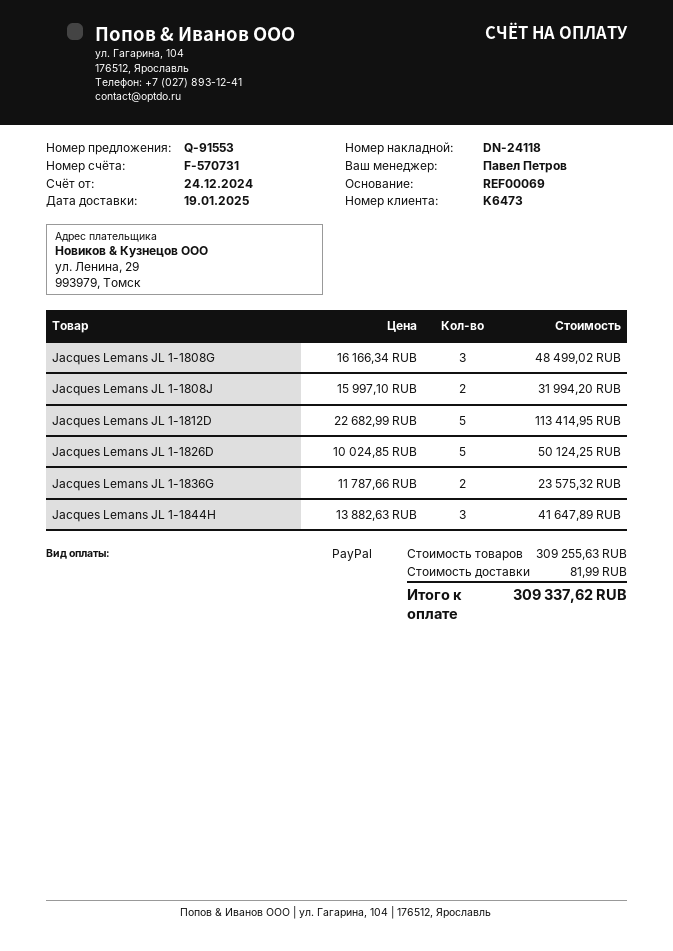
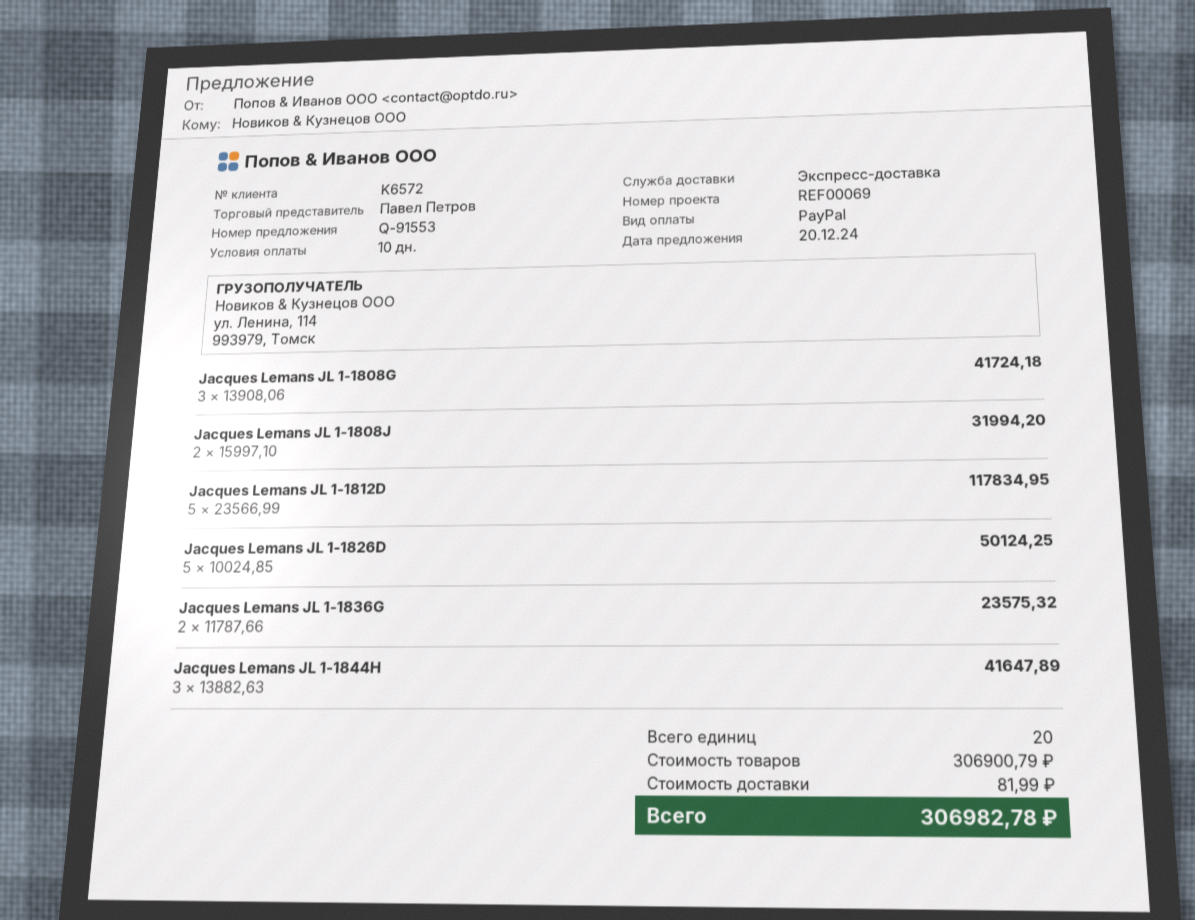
customer number: K6473 -> K6572
Jacques Lemans JL 1-1808G: 3 x 16166.34 = 48499.02 -> 3 x 13908.06 = 41724.18
Jacques Lemans JL 1-1812D: 5 x 22682.99 = 113414.95 -> 5 x 23566.99 = 117834.95
subtotal: 309255.63 -> 306900.79
total: 309337.62 -> 306982.78

